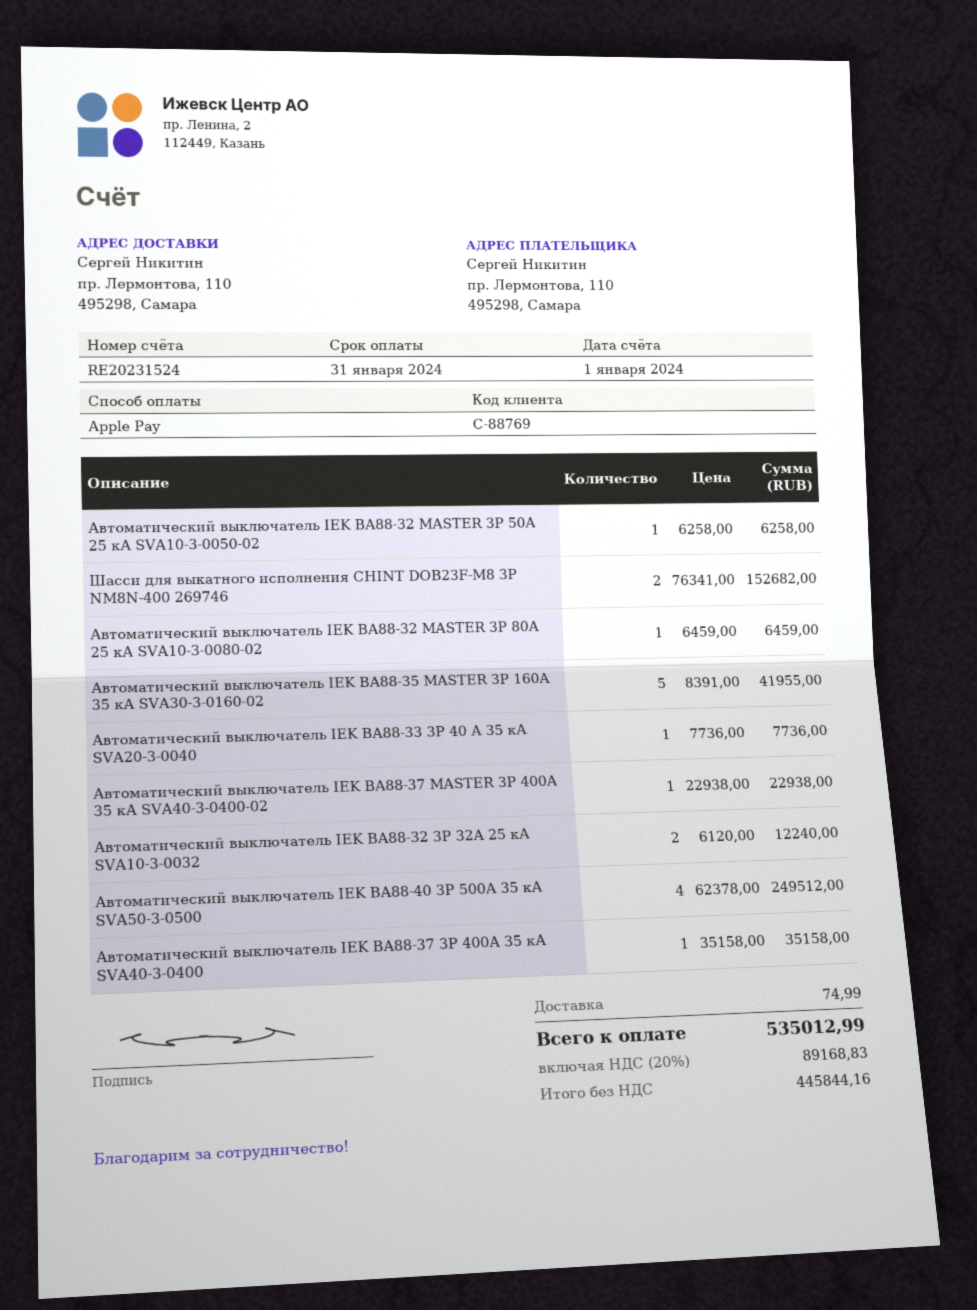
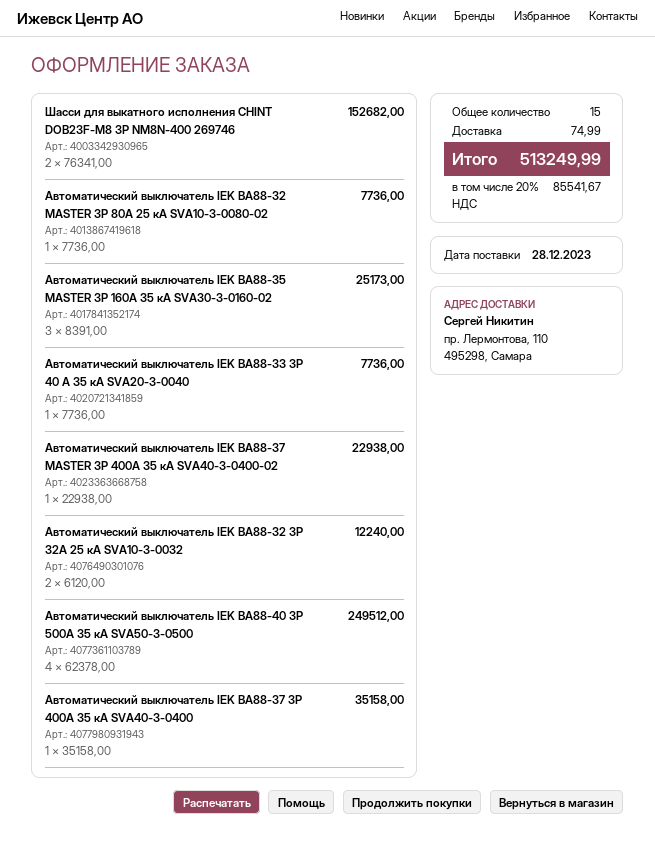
Автоматический выключатель IEK ВА88-32 MASTER 3Р 50А 25 кА SVA10-3-0050-02: 1 x 6258.00 = 6258.00 -> none
Автоматический выключатель IEK ВА88-32 MASTER 3Р 80А 25 кА SVA10-3-0080-02: 1 x 6459.00 = 6459.00 -> 1 x 7736.00 = 7736.00
Автоматический выключатель IEK ВА88-35 MASTER 3Р 160А 35 кА SVA30-3-0160-02: 5 x 8391.00 = 41955.00 -> 3 x 8391.00 = 25173.00
tax: 20% = 89168.83 -> 20% = 85541.67
total: 535012.99 -> 513249.99

